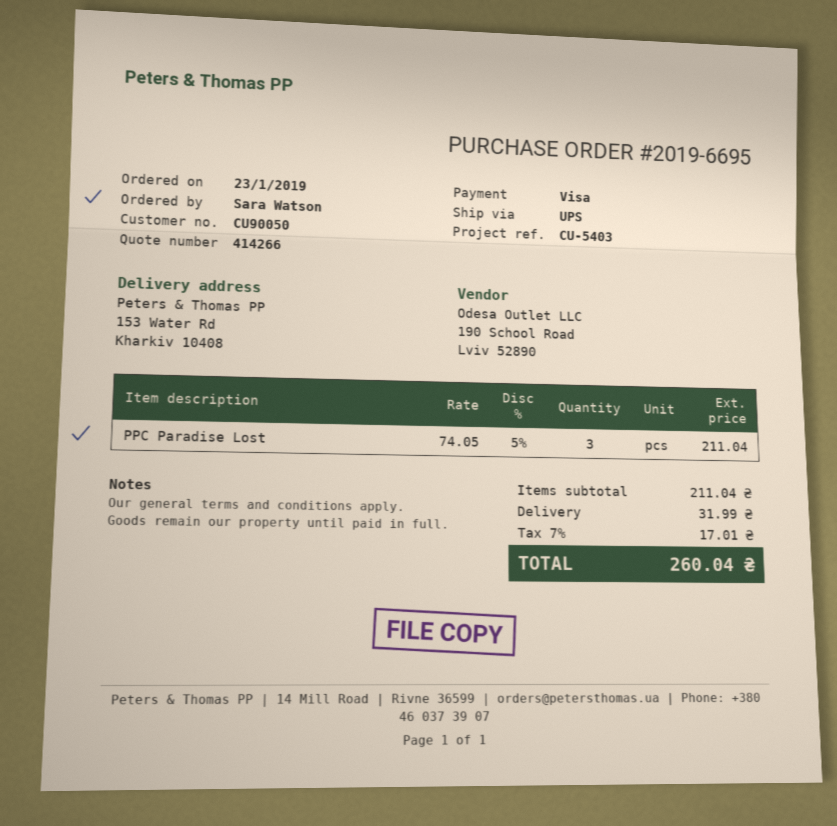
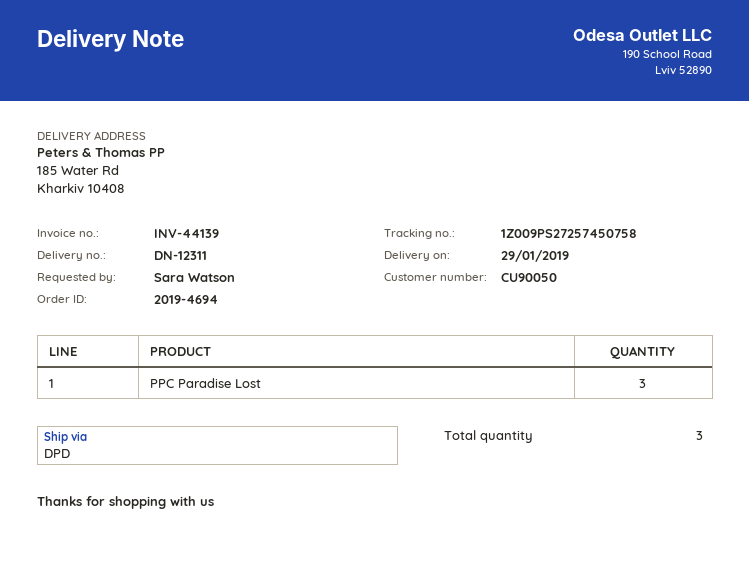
order number: 2019-6695 -> 2019-4694
shipping method: UPS -> DPD
ship to: 153 Water Rd, Kharkiv 10408 -> 185 Water Rd, Kharkiv 10408

